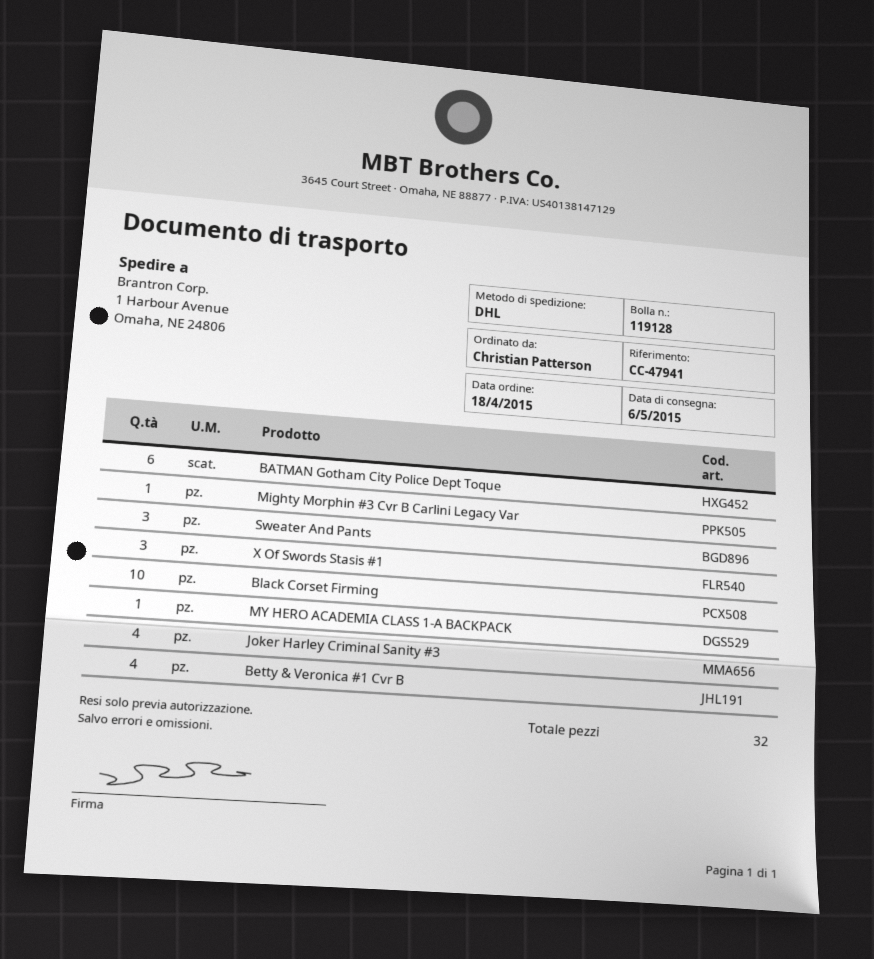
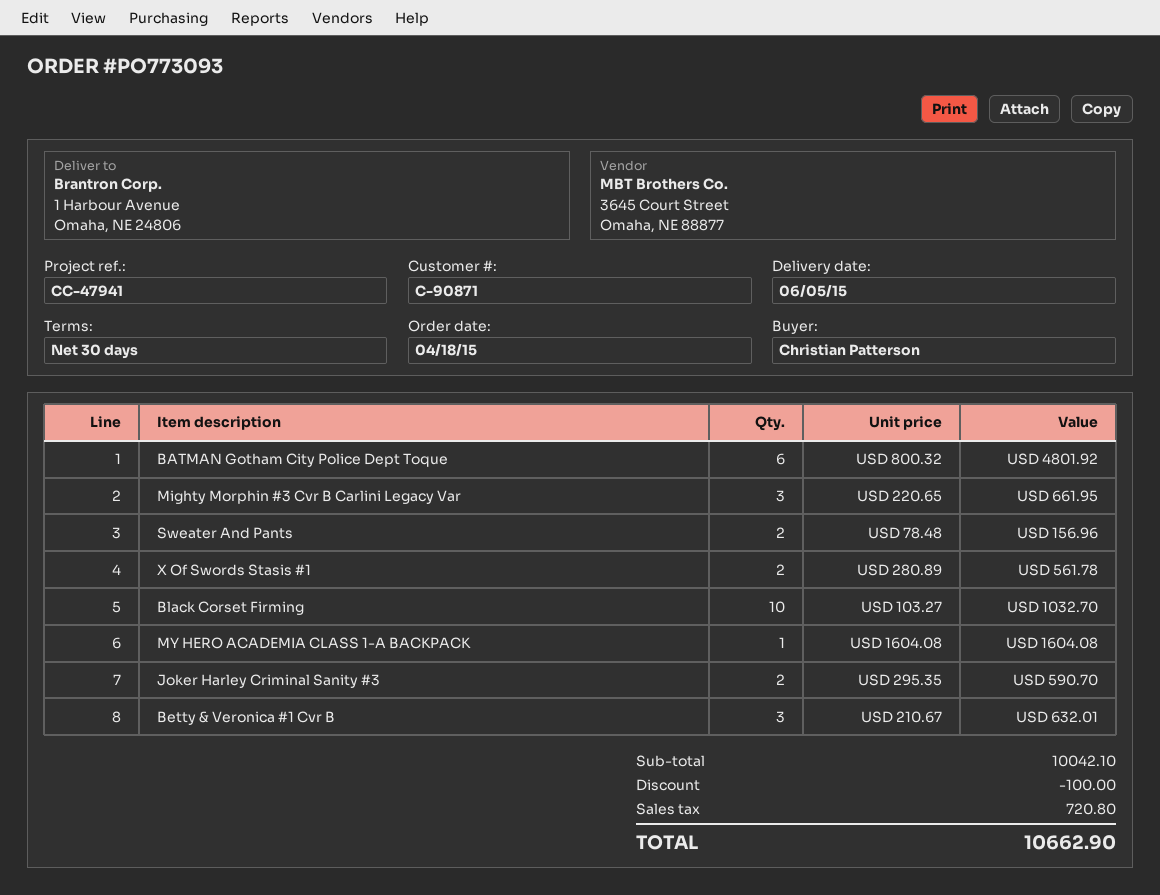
delivery date: 2015-05-06 -> 2015-06-05
Mighty Morphin #3 Cvr B Carlini Legacy Var: 1 -> 3
Sweater And Pants: 3 -> 2
X Of Swords Stasis #1: 3 -> 2
Joker Harley Criminal Sanity #3: 4 -> 2
Betty & Veronica #1 Cvr B: 4 -> 3

